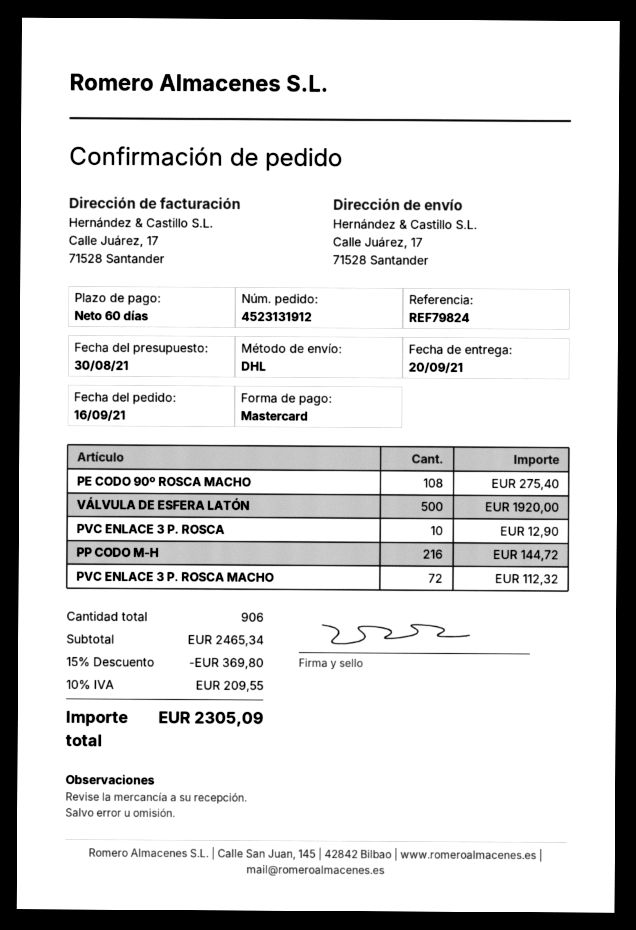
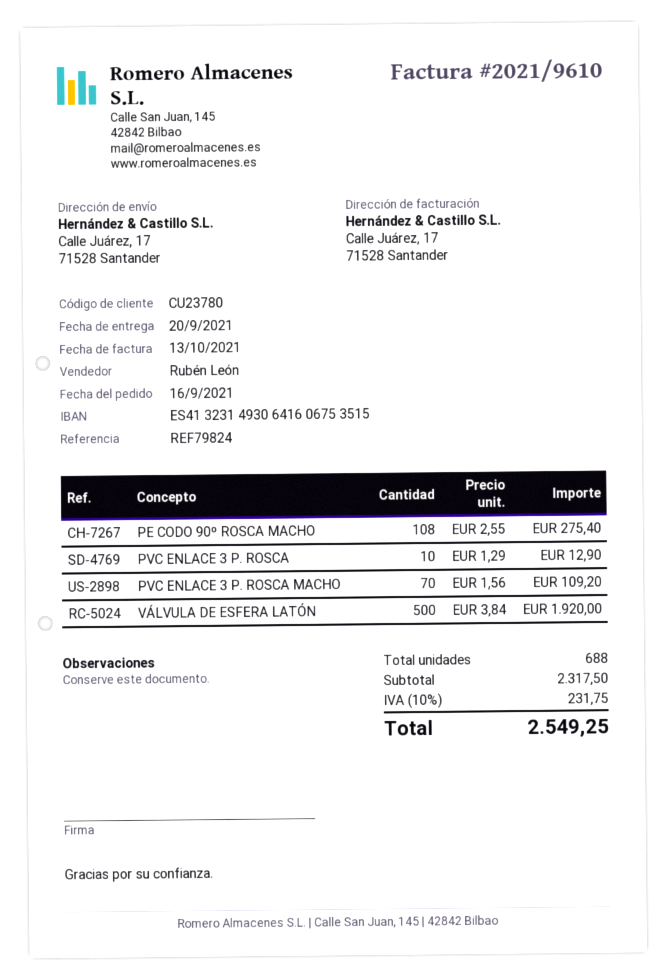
PP CODO M-H: 216 for 144.72 -> none
PVC ENLACE 3 P. ROSCA MACHO: 72 for 112.32 -> 70 for 109.20
total quantity: 906 -> 688
subtotal: 2465.34 -> 2317.50
discount: 15% = 369.80 -> none
tax: 10% = 209.55 -> 10% = 231.75
total: 2305.09 -> 2549.25

